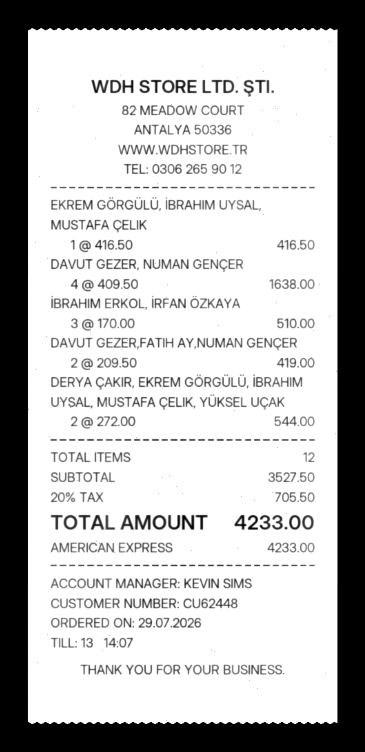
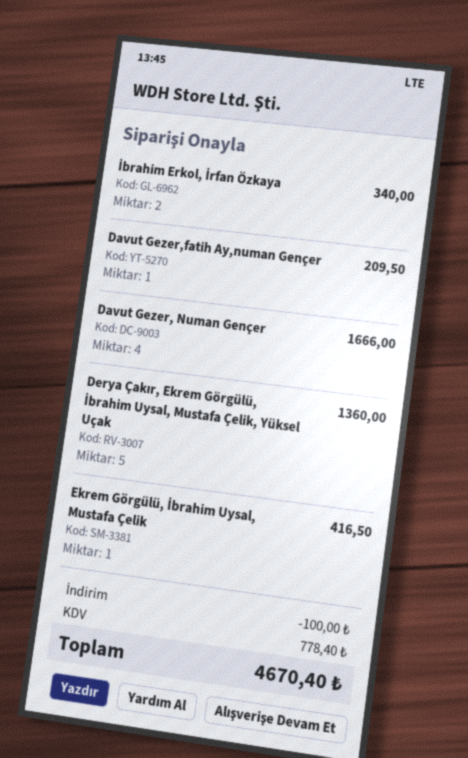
DAVUT GEZER, NUMAN GENÇER: 4 for 1638.00 -> 4 for 1666.00
İBRAHIM ERKOL, İRFAN ÖZKAYA: 3 for 510.00 -> 2 for 340.00
DAVUT GEZER,FATIH AY,NUMAN GENÇER: 2 for 419.00 -> 1 for 209.50
DERYA ÇAKIR, EKREM GÖRGÜLÜ, İBRAHIM UYSAL, MUSTAFA ÇELIK, YÜKSEL UÇAK: 2 for 544.00 -> 5 for 1360.00
discount: none -> 100.00
tax: 705.50 -> 778.40
total: 4233.00 -> 4670.40

